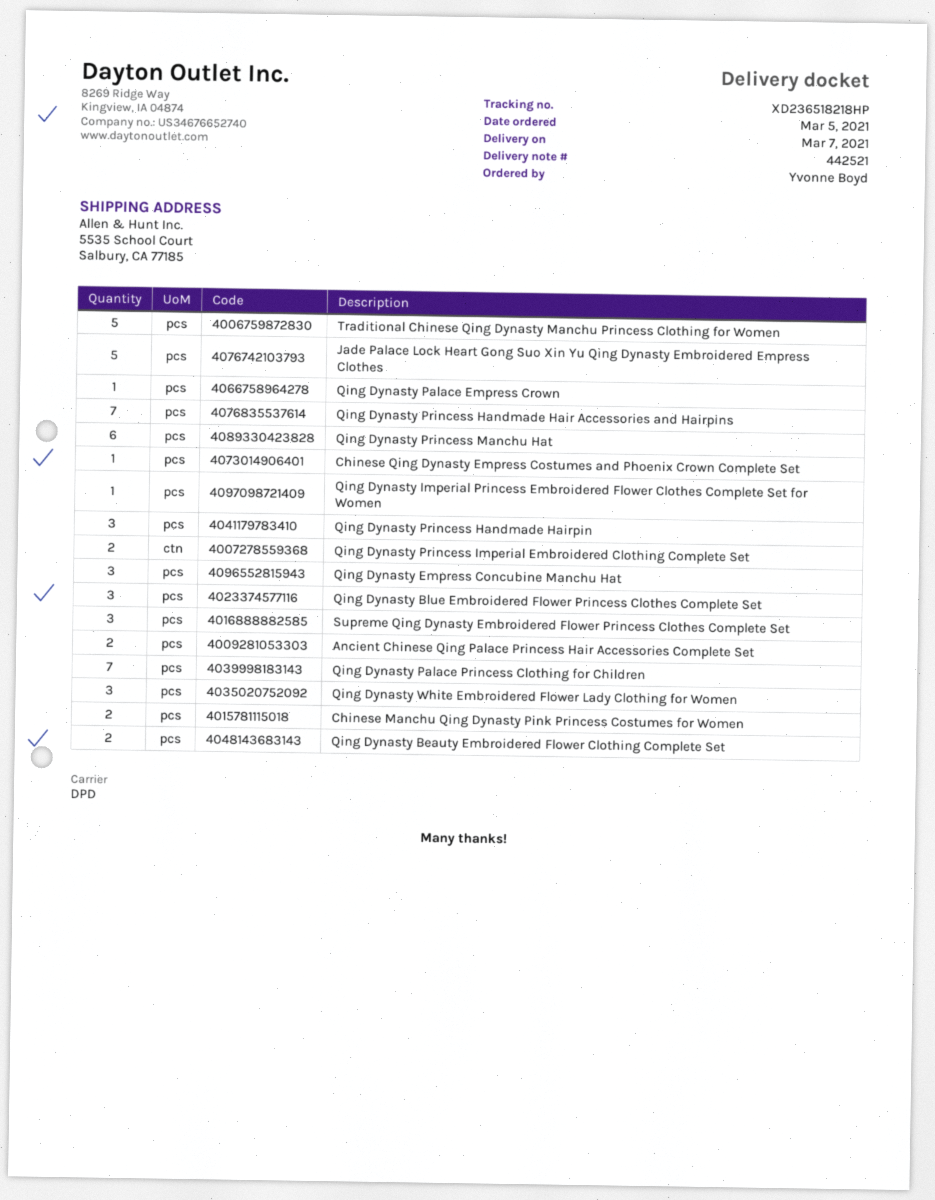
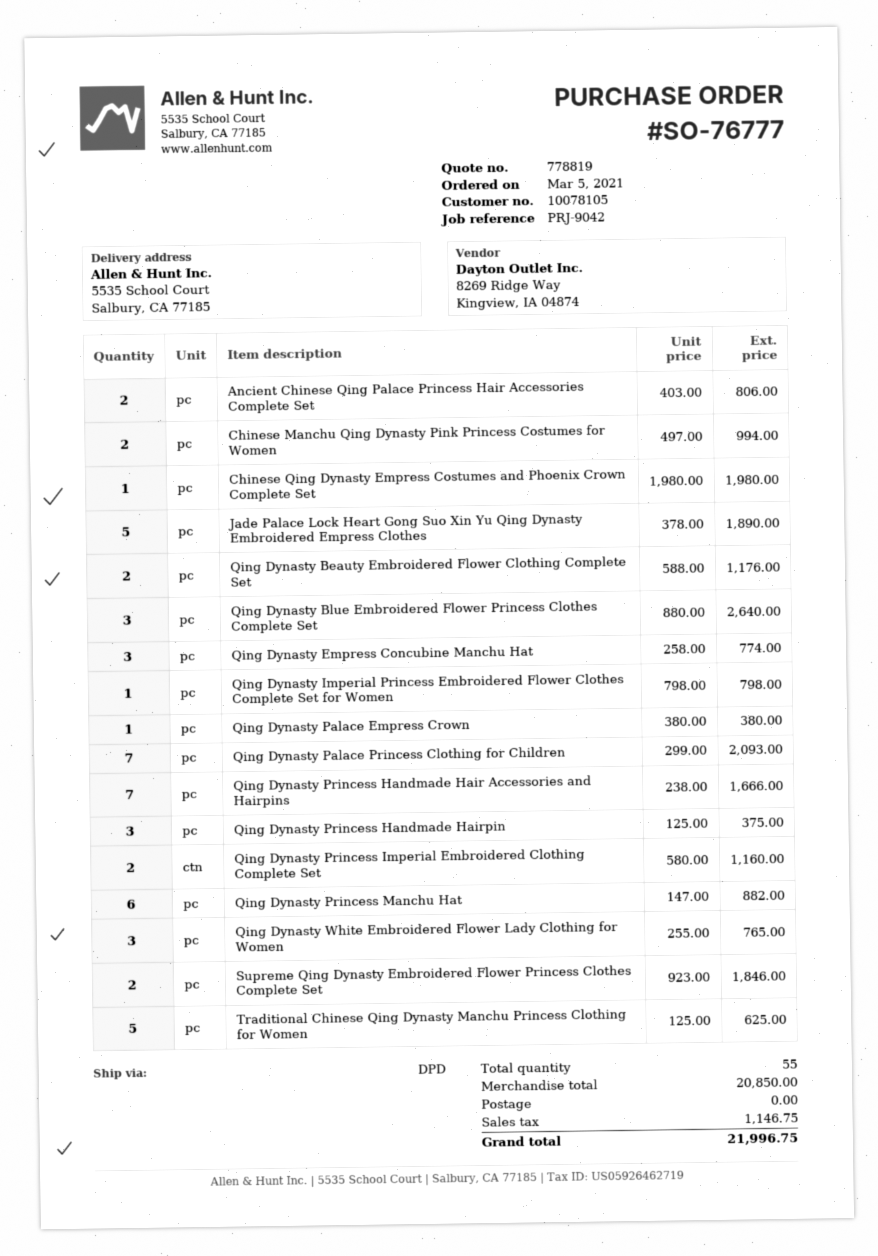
Supreme Qing Dynasty Embroidered Flower Princess Clothes Complete Set: 3 -> 2

